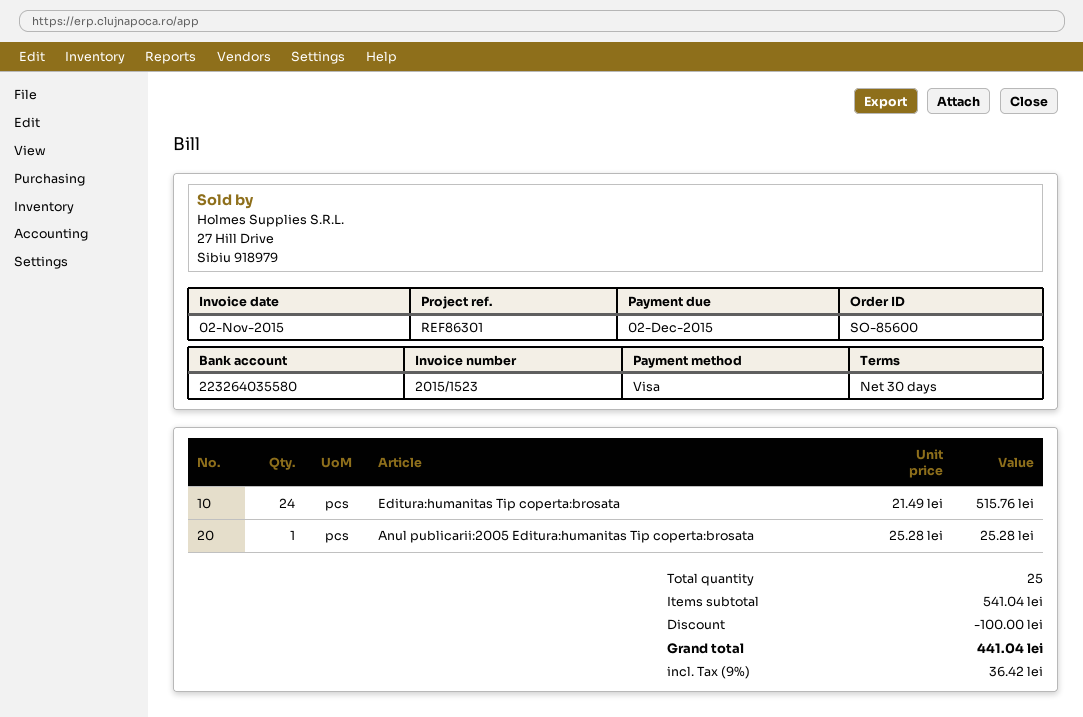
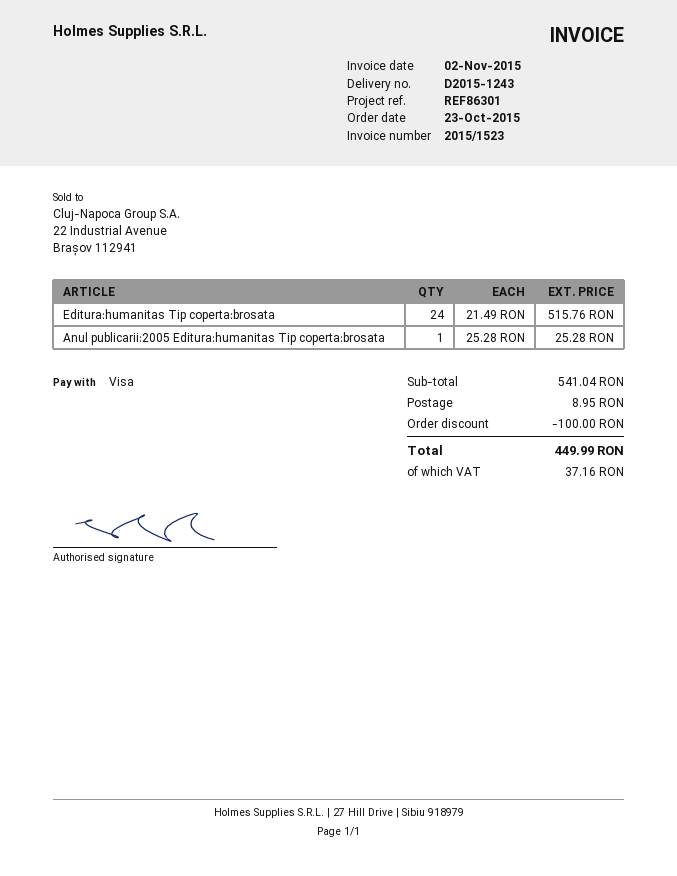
shipping: none -> 8.95
tax: 36.42 -> 37.16
total: 441.04 -> 449.99

